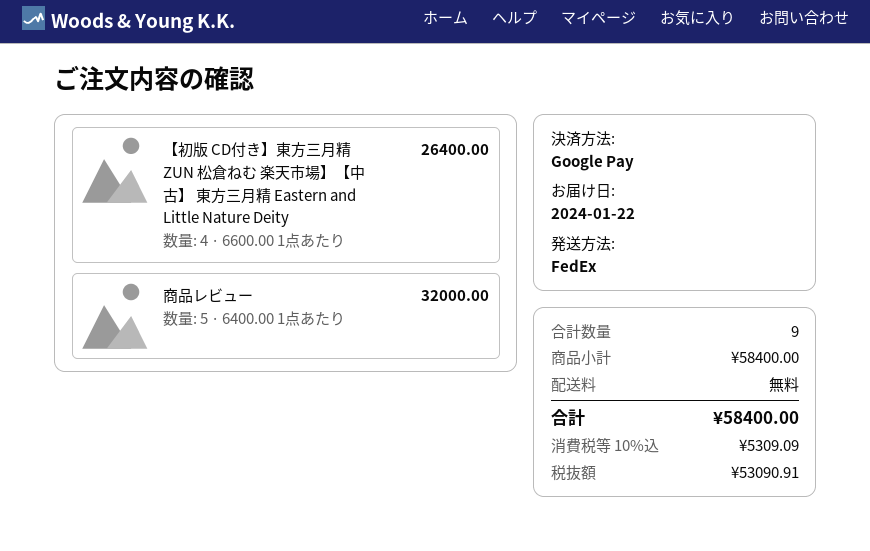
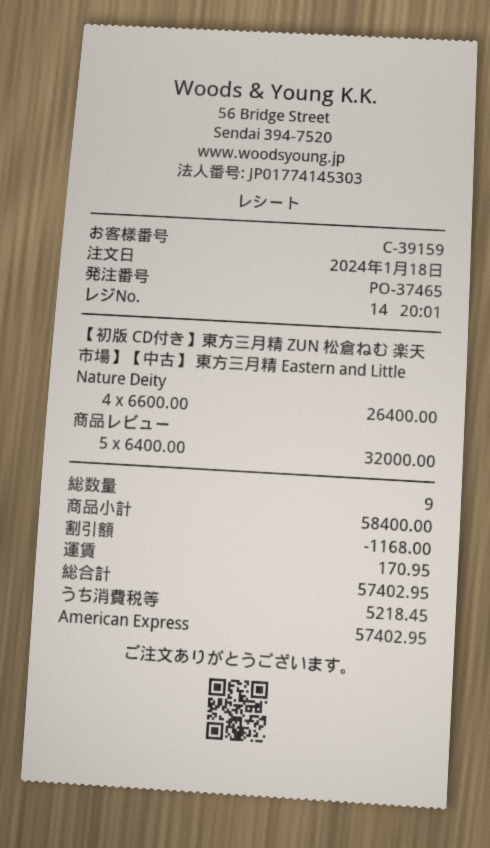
payment method: Google Pay -> American Express
discount: none -> 1168.00
shipping: 0.00 -> 170.95
tax: 5309.09 -> 5218.45
total: 58400.00 -> 57402.95

